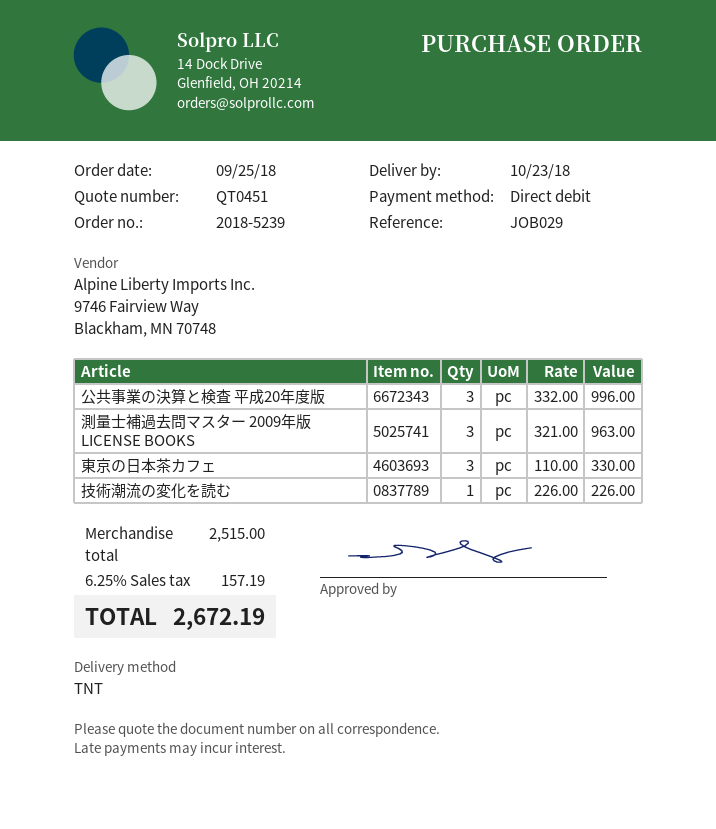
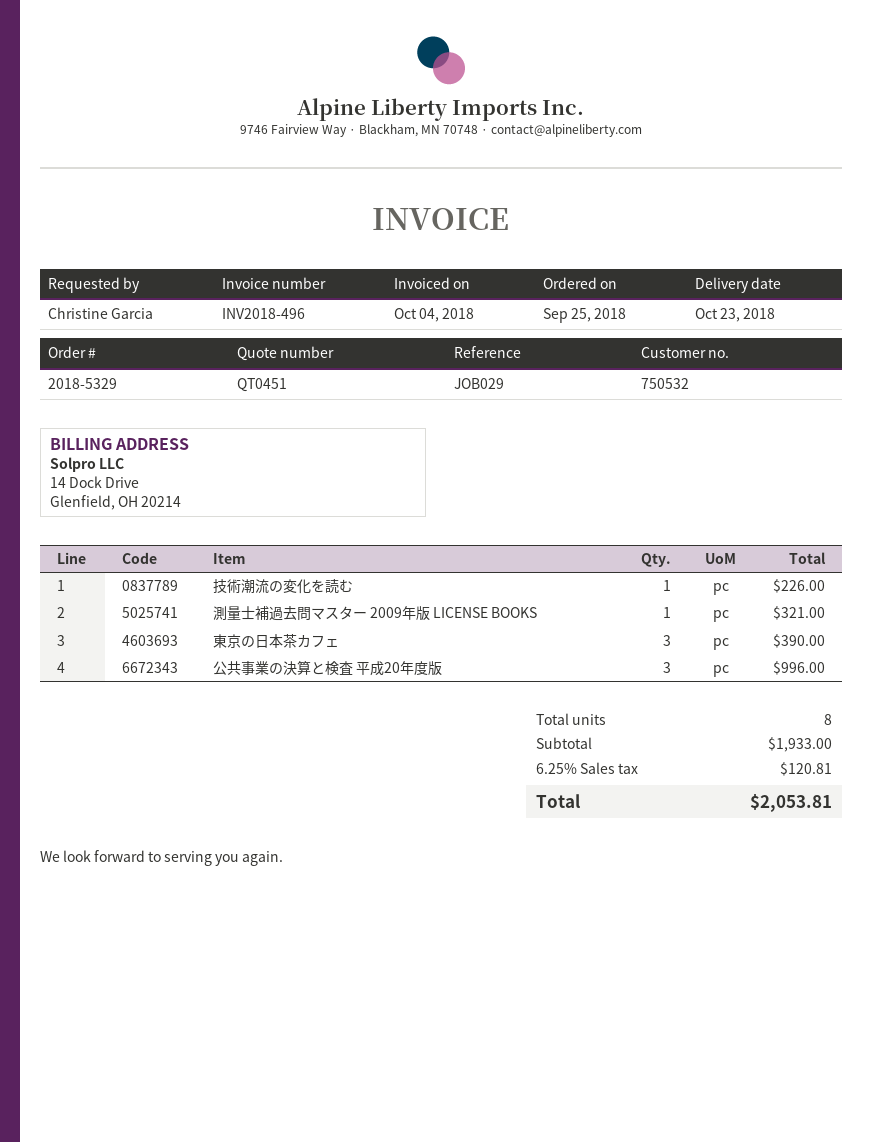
order number: 2018-5239 -> 2018-5329
測量士補過去問マスター 2009年版 LICENSE BOOKS: 3 for 963.00 -> 1 for 321.00
東京の日本茶カフェ: 3 for 330.00 -> 3 for 390.00
subtotal: 2515.00 -> 1933.00
tax: 6.25% = 157.19 -> 6.25% = 120.81
total: 2672.19 -> 2053.81

